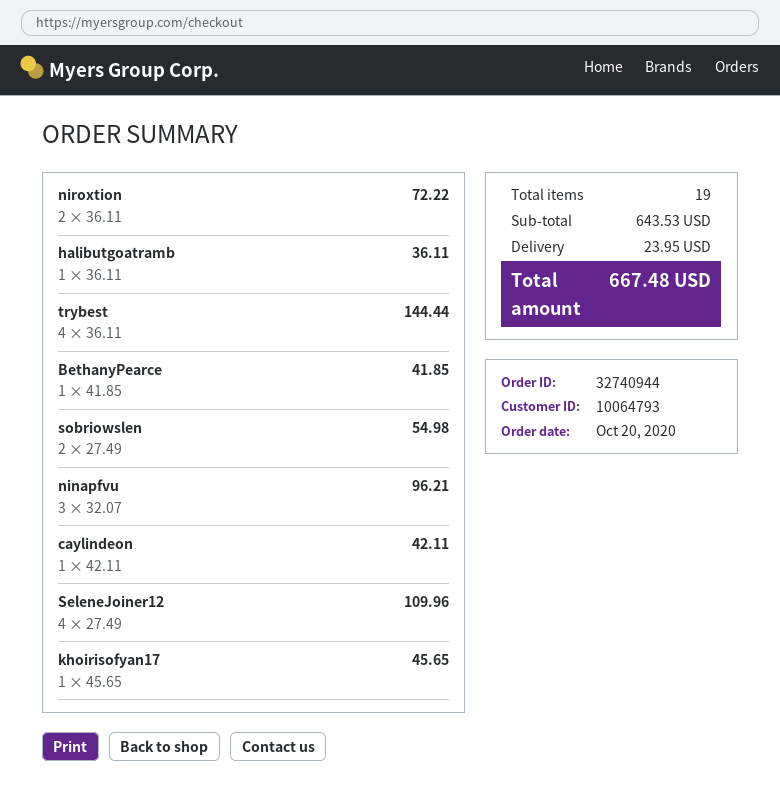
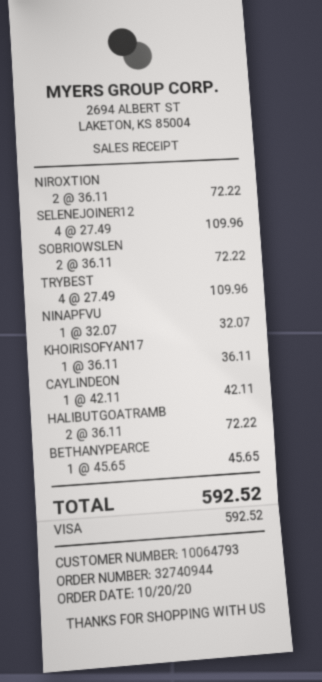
halibutgoatramb: 1 x 36.11 = 36.11 -> 2 x 36.11 = 72.22
trybest: 4 x 36.11 = 144.44 -> 4 x 27.49 = 109.96
BethanyPearce: 1 x 41.85 = 41.85 -> 1 x 45.65 = 45.65
sobriowslen: 2 x 27.49 = 54.98 -> 2 x 36.11 = 72.22
ninapfvu: 3 x 32.07 = 96.21 -> 1 x 32.07 = 32.07
khoirisofyan17: 1 x 45.65 = 45.65 -> 1 x 36.11 = 36.11
shipping: 23.95 -> none
total: 667.48 -> 592.52

